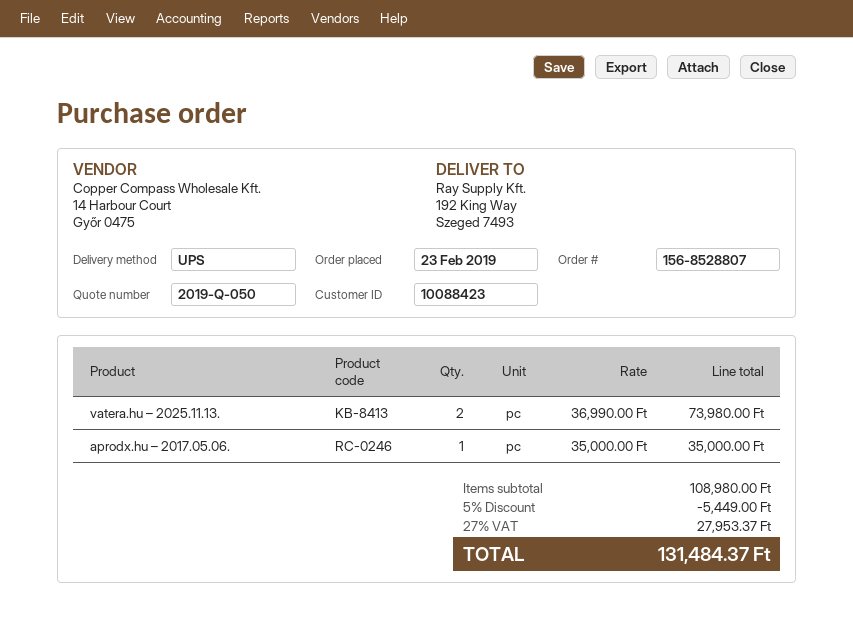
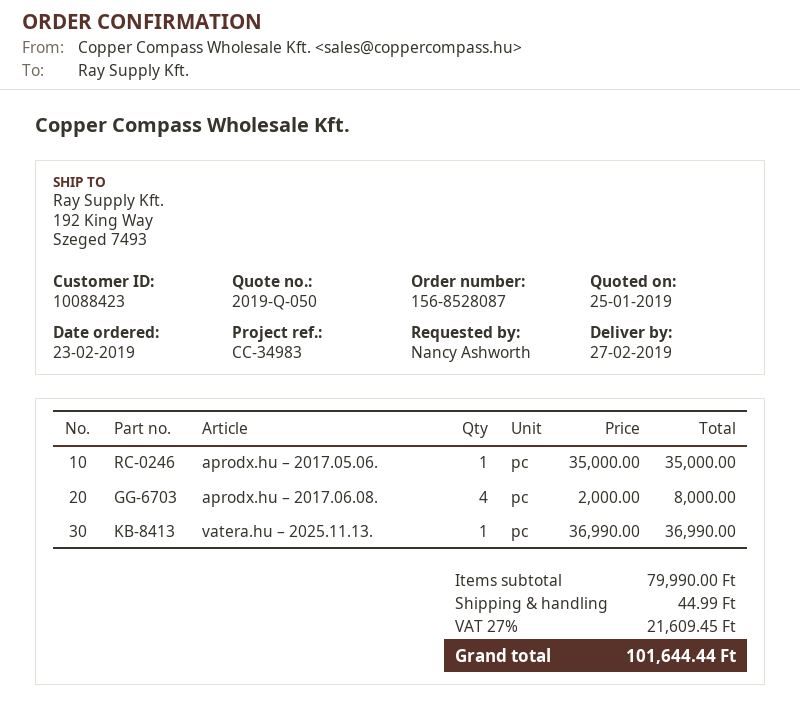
order number: 156-8528807 -> 156-8528087
vatera.hu – 2025.11.13.: 2 x 36990.00 = 73980.00 -> 1 x 36990.00 = 36990.00
aprodx.hu – 2017.06.08.: none -> 4 x 2000.00 = 8000.00
subtotal: 108980.00 -> 79990.00
discount: 5% = 5449.00 -> none
shipping: none -> 44.99
tax: 27% = 27953.37 -> 27% = 21609.45
total: 131484.37 -> 101644.44

